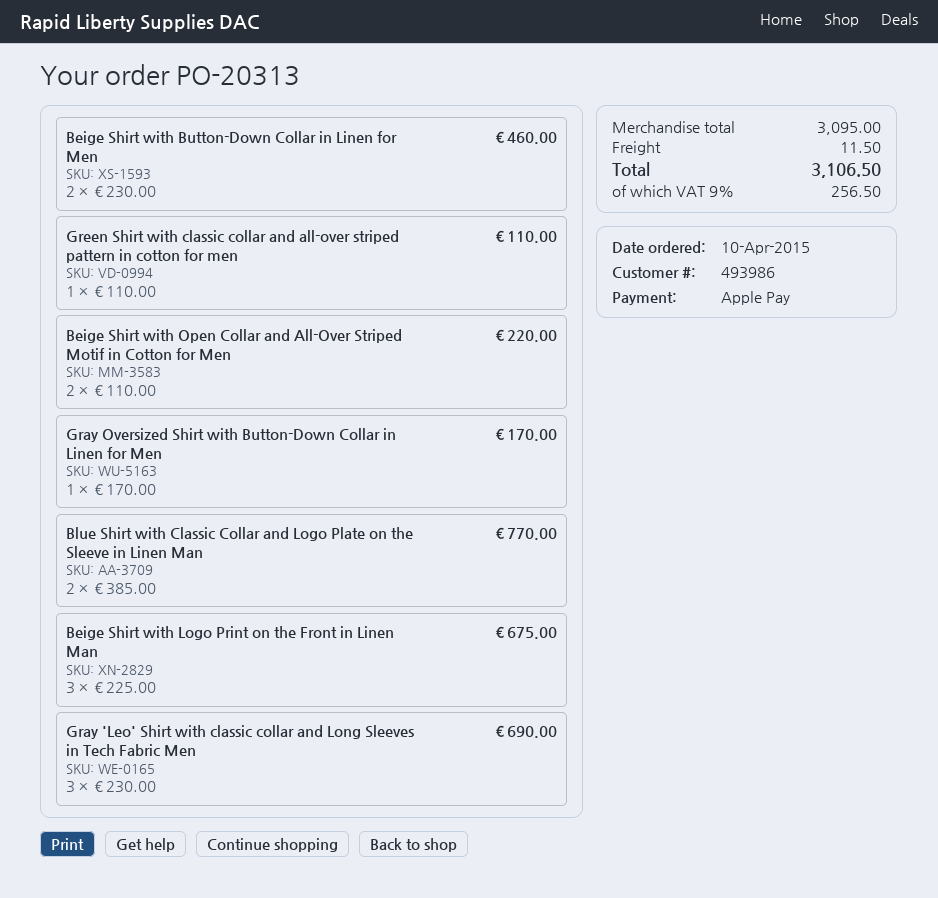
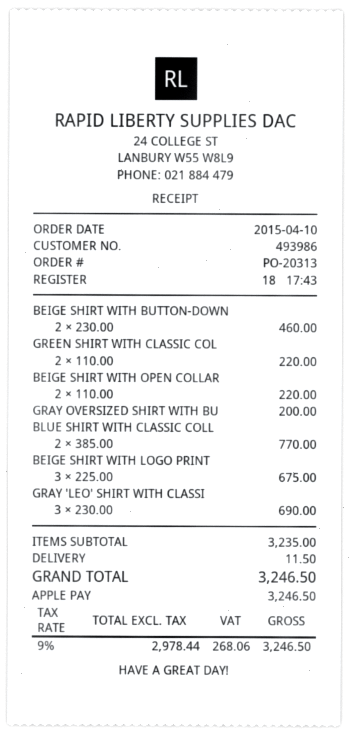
Green Shirt with classic collar and all-over striped pattern in cotton for men: 1 x 110.00 = 110.00 -> 2 x 110.00 = 220.00
Gray Oversized Shirt with Button-Down Collar in Linen for Men: 1 x 170.00 = 170.00 -> 1 x 200.00 = 200.00
subtotal: 3095.00 -> 3235.00
tax: 9% = 256.50 -> 9% = 268.06
total: 3106.50 -> 3246.50

